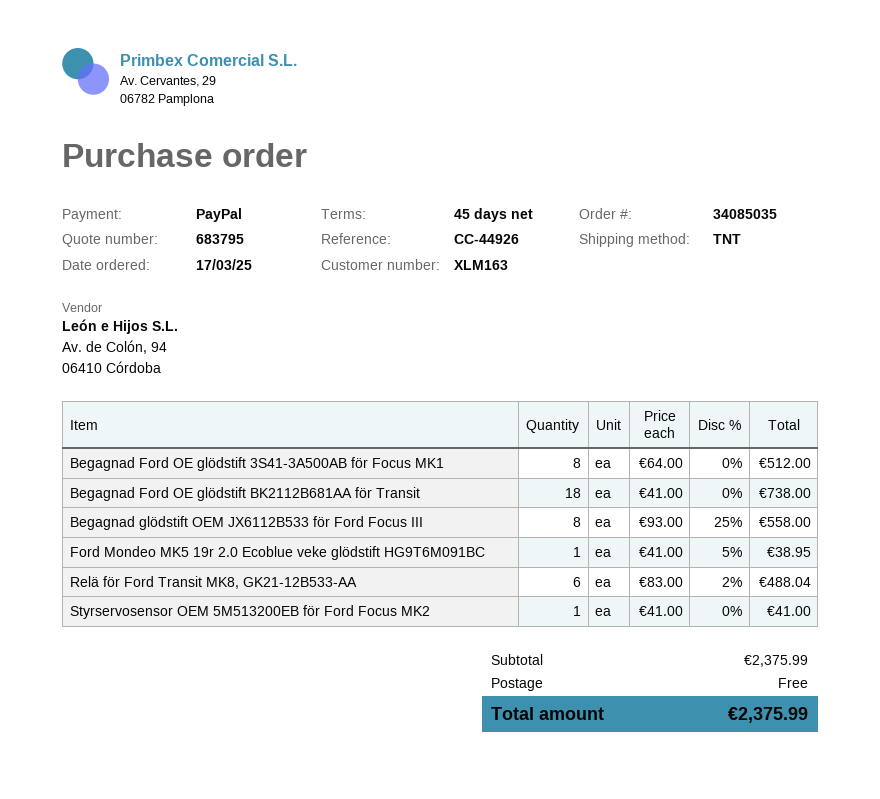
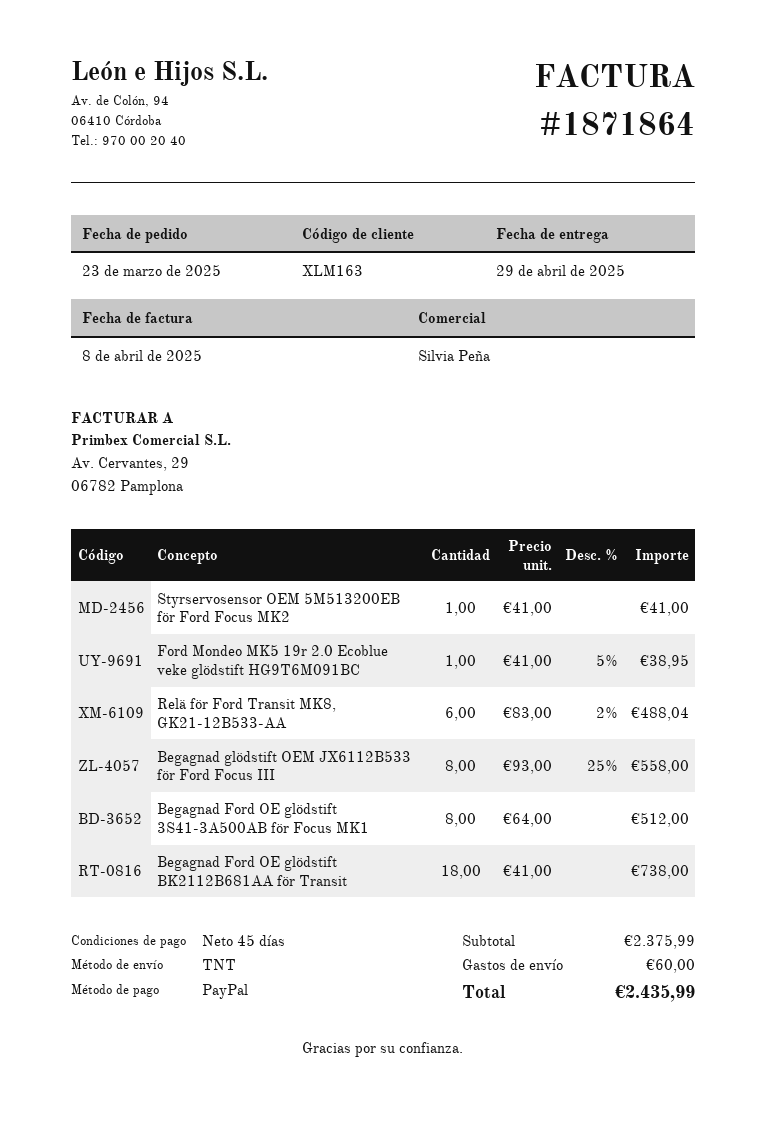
order date: 2025-03-17 -> 2025-03-23
shipping: 0.00 -> 60.00
total: 2375.99 -> 2435.99

